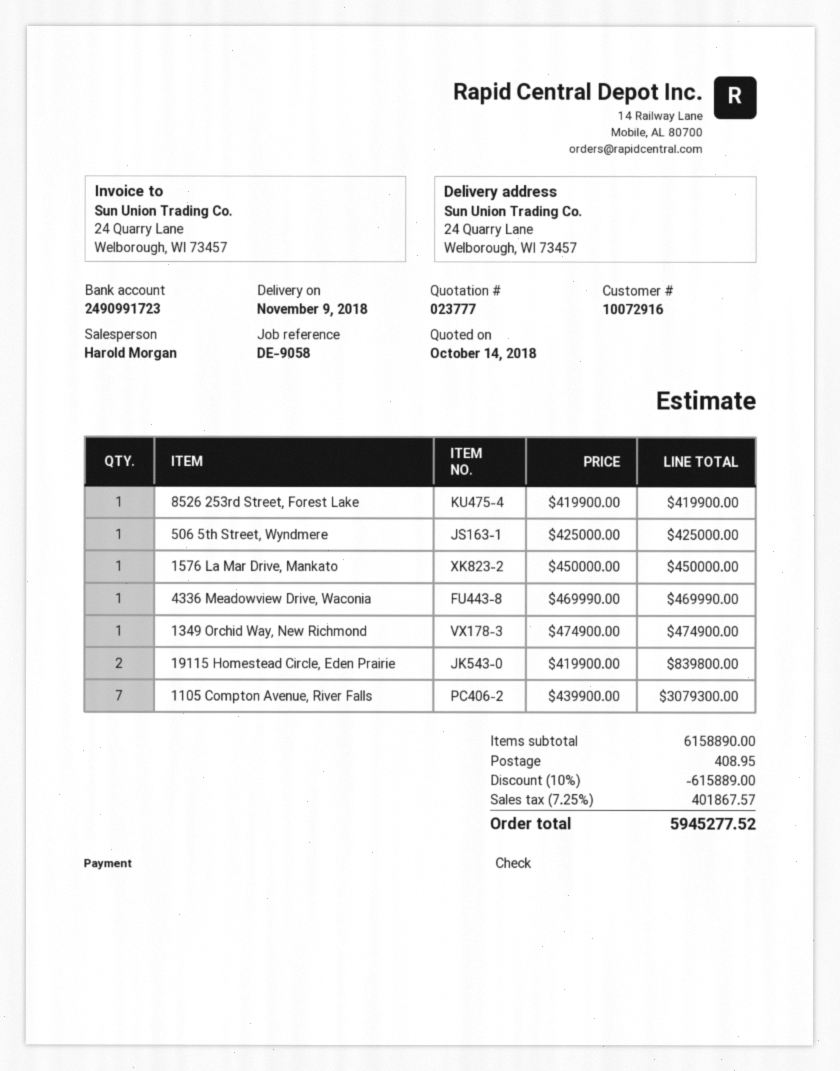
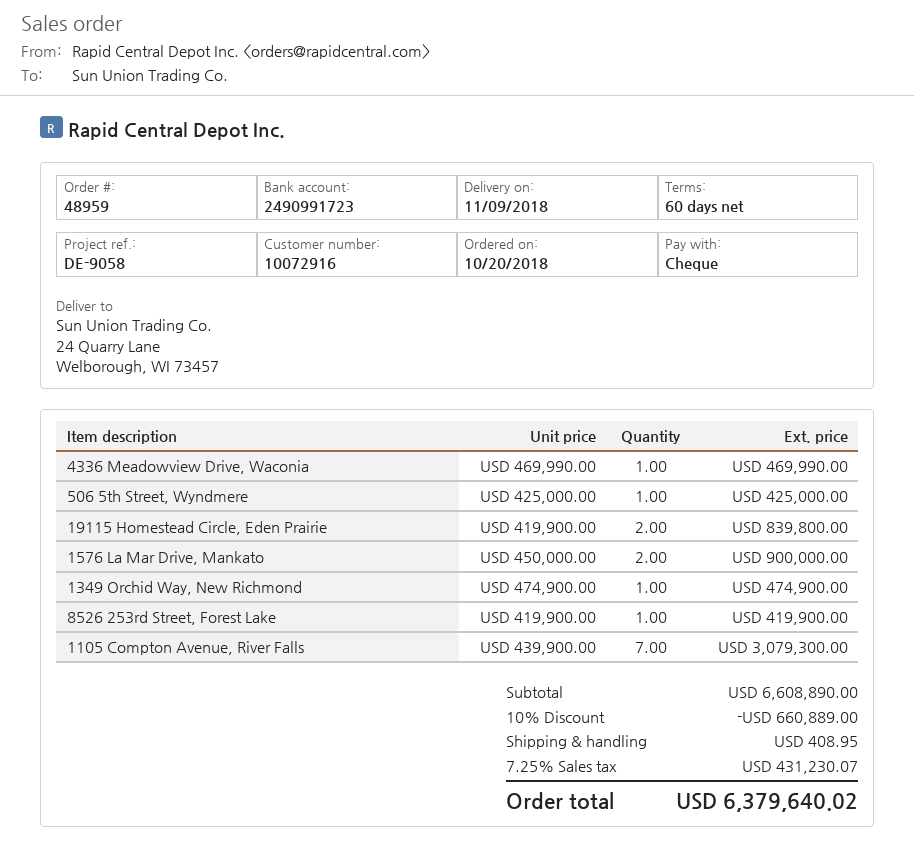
1576 La Mar Drive, Mankato: 1 x 450000.00 = 450000.00 -> 2 x 450000.00 = 900000.00
subtotal: 6158890.00 -> 6608890.00
discount: 10% = 615889.00 -> 10% = 660889.00
tax: 7.25% = 401867.57 -> 7.25% = 431230.07
total: 5945277.52 -> 6379640.02

